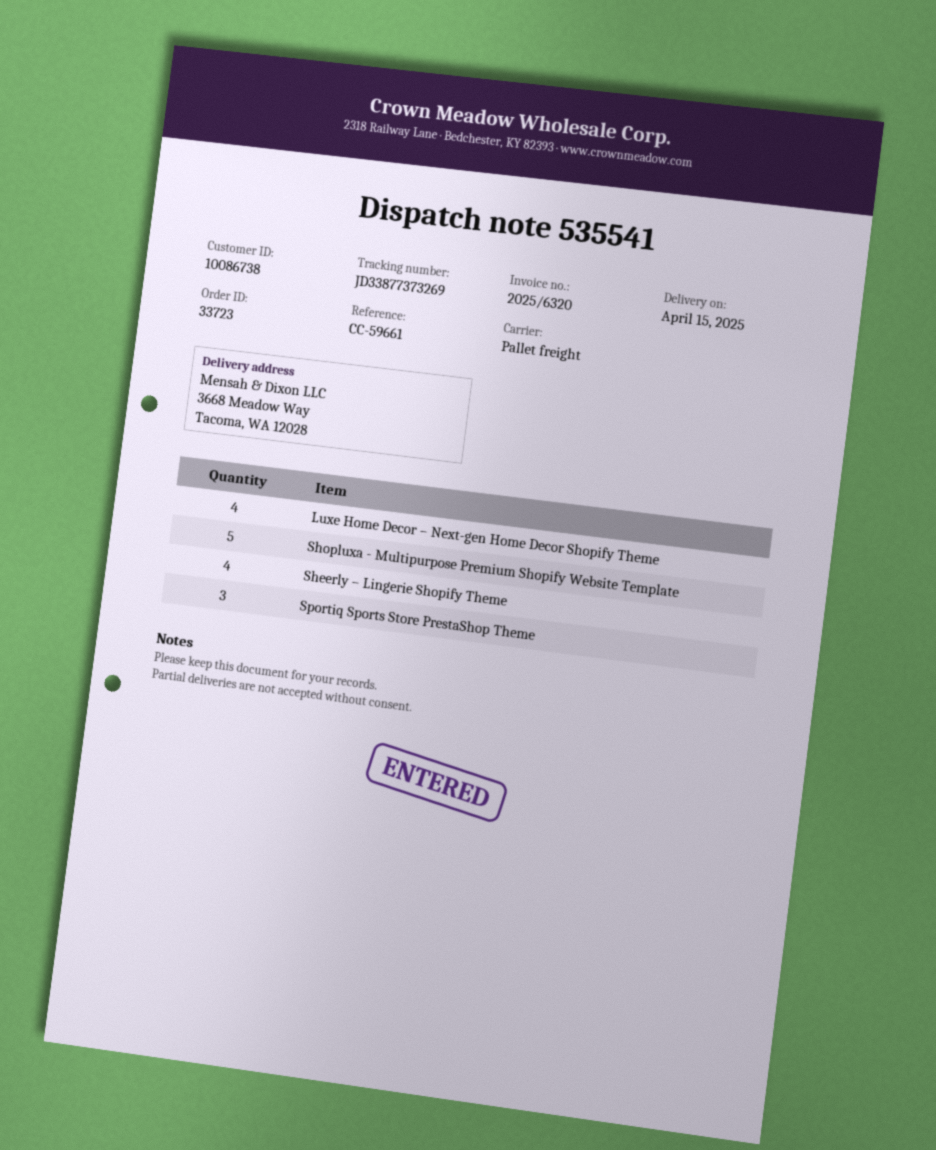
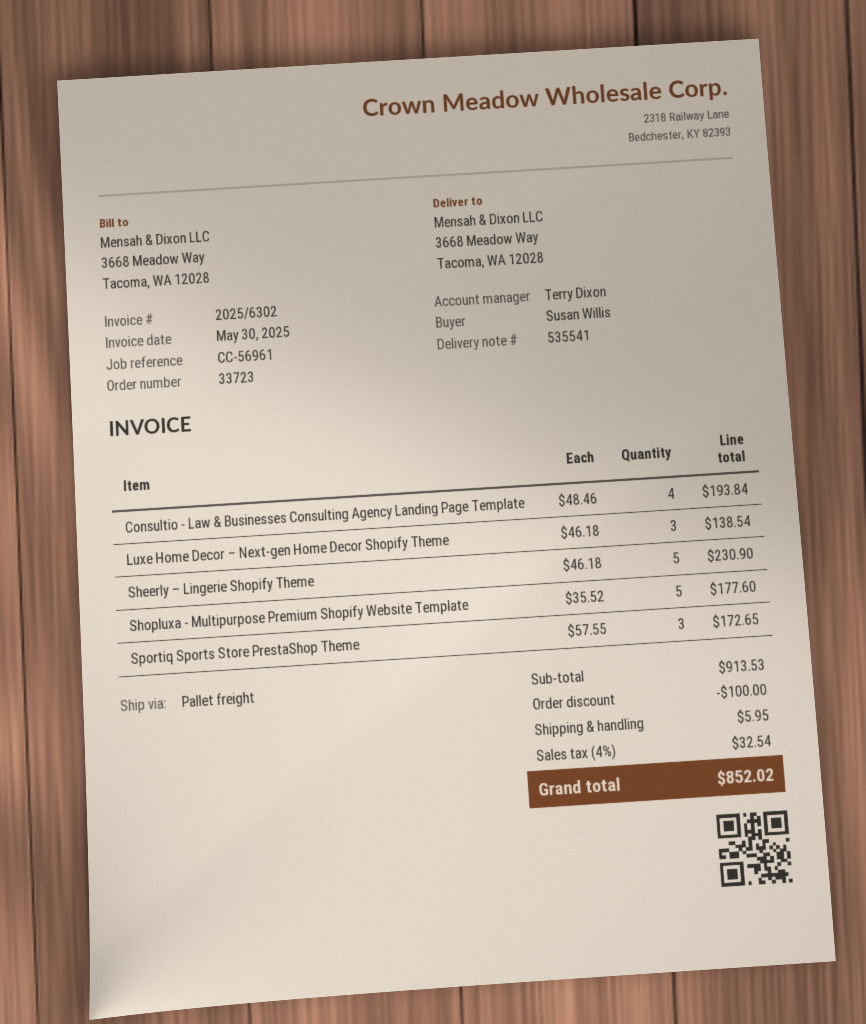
invoice number: 2025/6320 -> 2025/6302
reference: CC-59661 -> CC-56961
Luxe Home Decor – Next-gen Home Decor Shopify Theme: 4 -> 3
Sheerly – Lingerie Shopify Theme: 4 -> 5
Consultio - Law & Businesses Consulting Agency Landing Page Template: none -> 4

